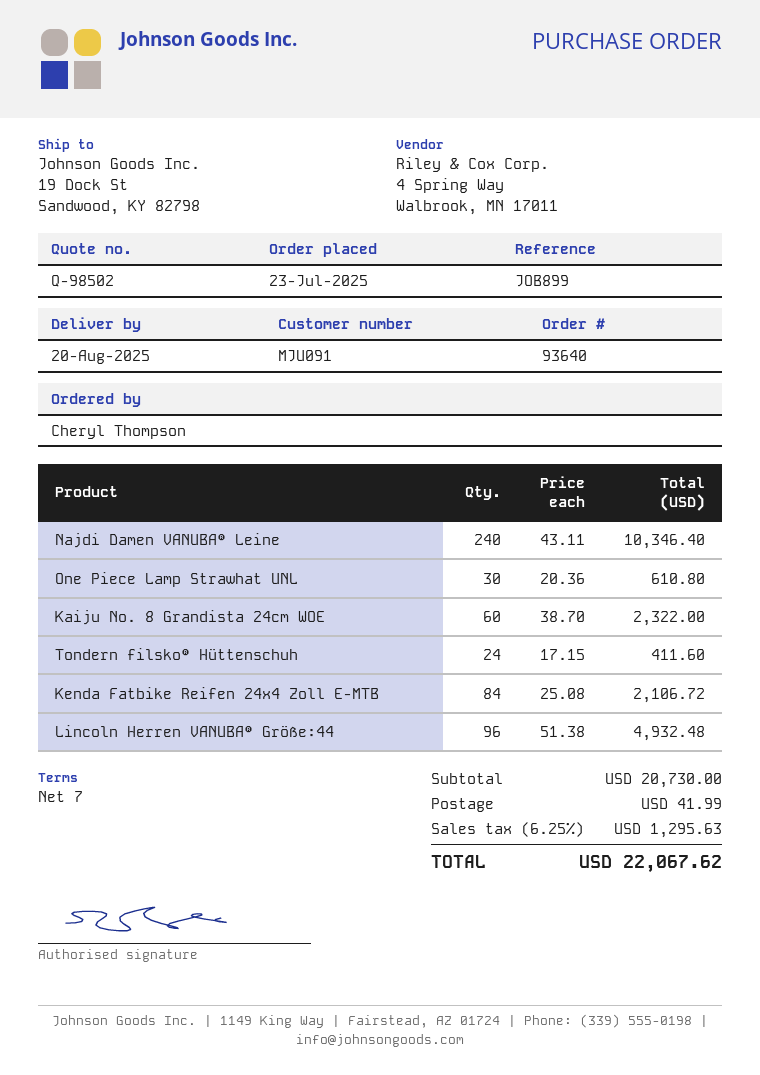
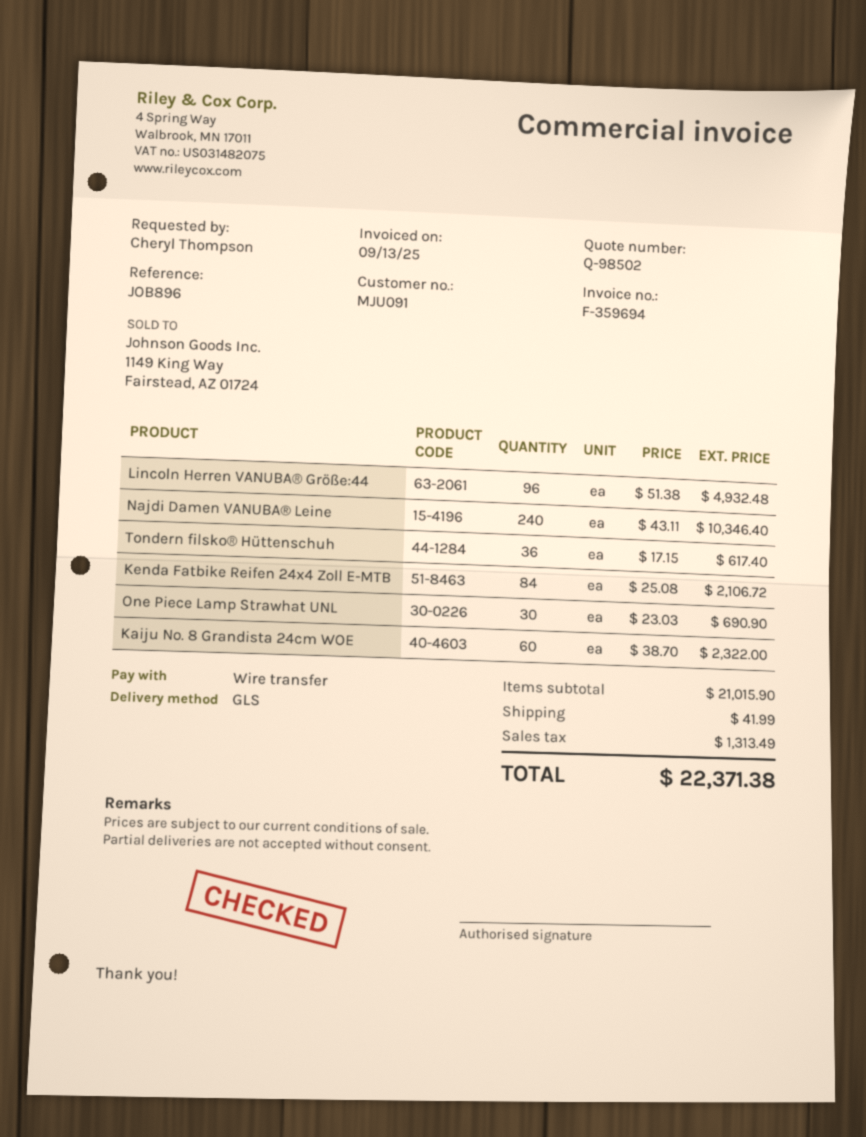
reference: JOB899 -> JOB896
One Piece Lamp Strawhat UNL: 30 x 20.36 = 610.80 -> 30 x 23.03 = 690.90
Tondern filsko® Hüttenschuh: 24 x 17.15 = 411.60 -> 36 x 17.15 = 617.40
subtotal: 20730.00 -> 21015.90
tax: 1295.63 -> 1313.49
total: 22067.62 -> 22371.38

